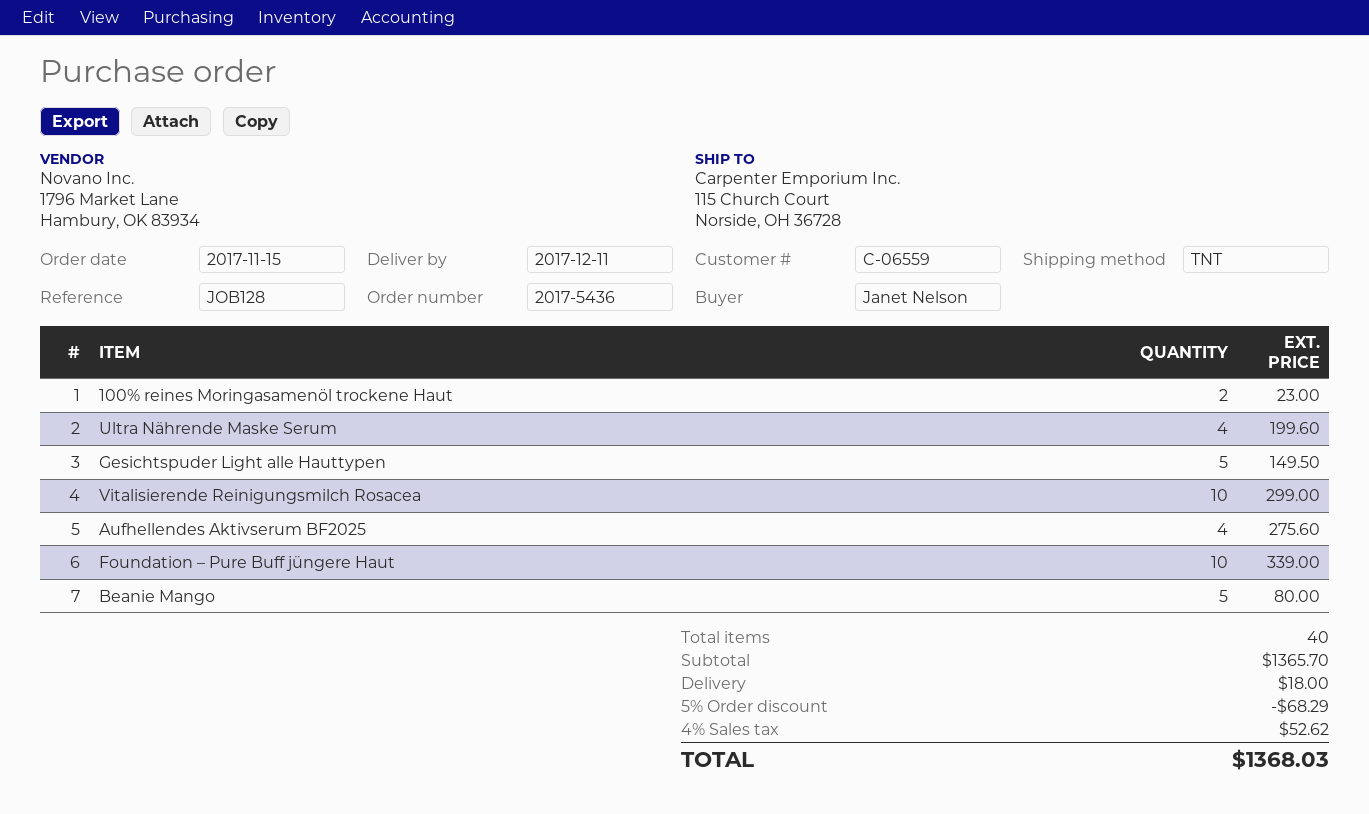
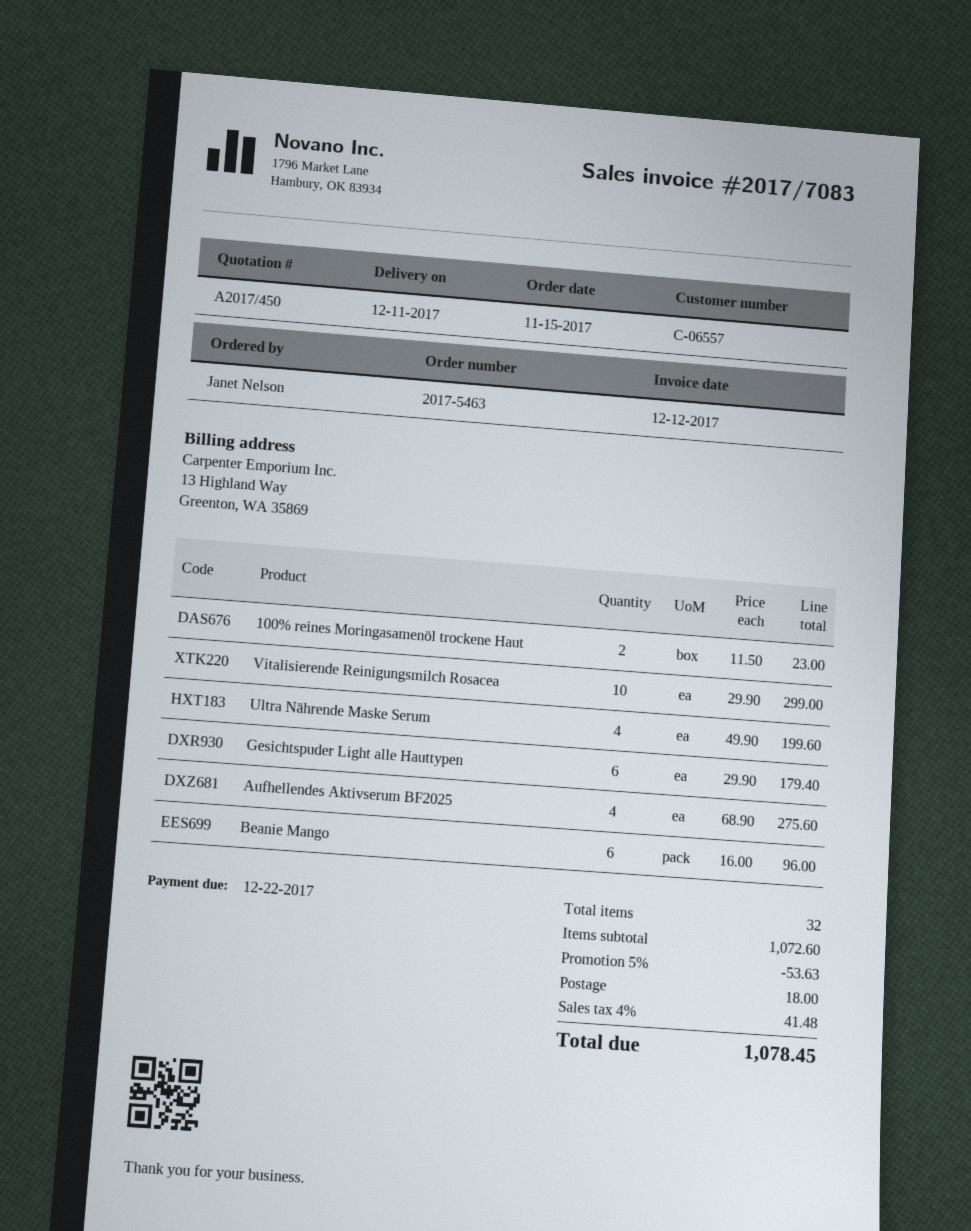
order number: 2017-5436 -> 2017-5463
customer number: C-06559 -> C-06557
Gesichtspuder Light alle Hauttypen: 5 for 149.50 -> 6 for 179.40
Foundation – Pure Buff jüngere Haut: 10 for 339.00 -> none
Beanie Mango: 5 for 80.00 -> 6 for 96.00
total quantity: 40 -> 32
subtotal: 1365.70 -> 1072.60
discount: 5% = 68.29 -> 5% = 53.63
tax: 4% = 52.62 -> 4% = 41.48
total: 1368.03 -> 1078.45

